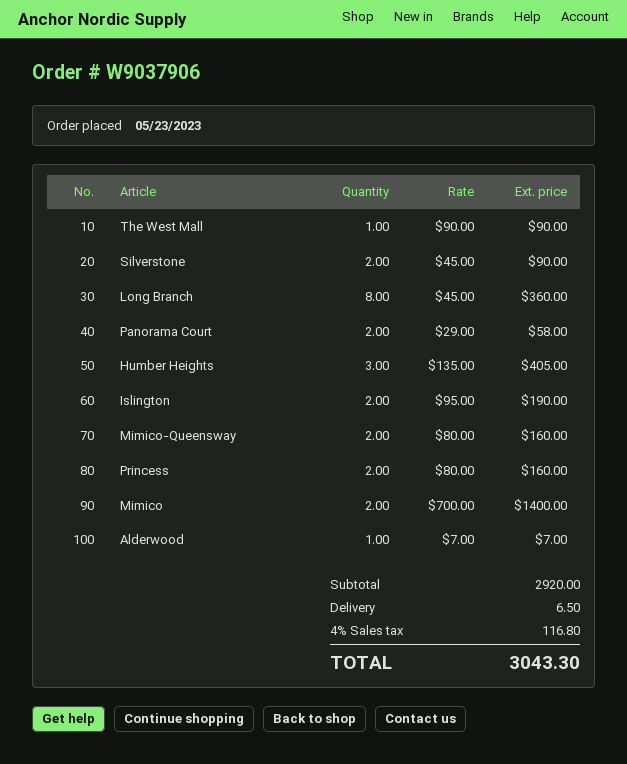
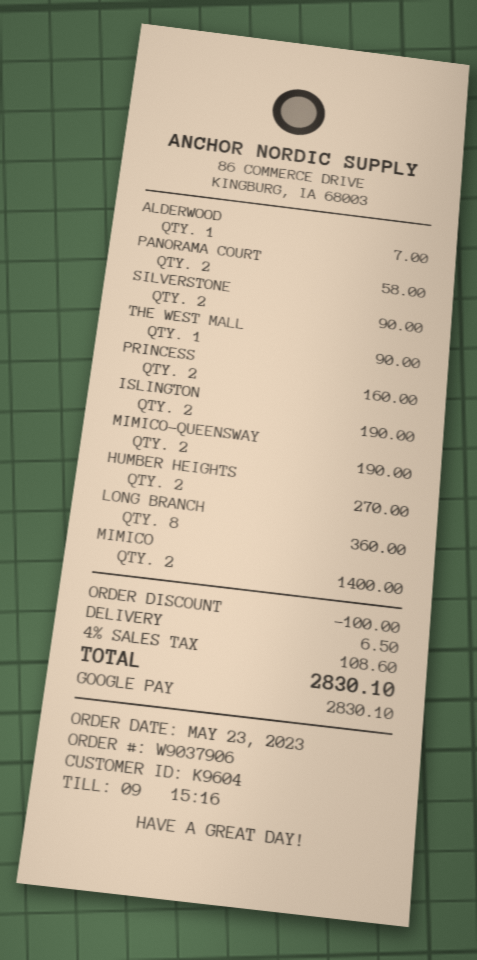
Humber Heights: 3 for 405.00 -> 2 for 270.00
Mimico-Queensway: 2 for 160.00 -> 2 for 190.00
discount: none -> 100.00
tax: 4% = 116.80 -> 4% = 108.60
total: 3043.30 -> 2830.10

